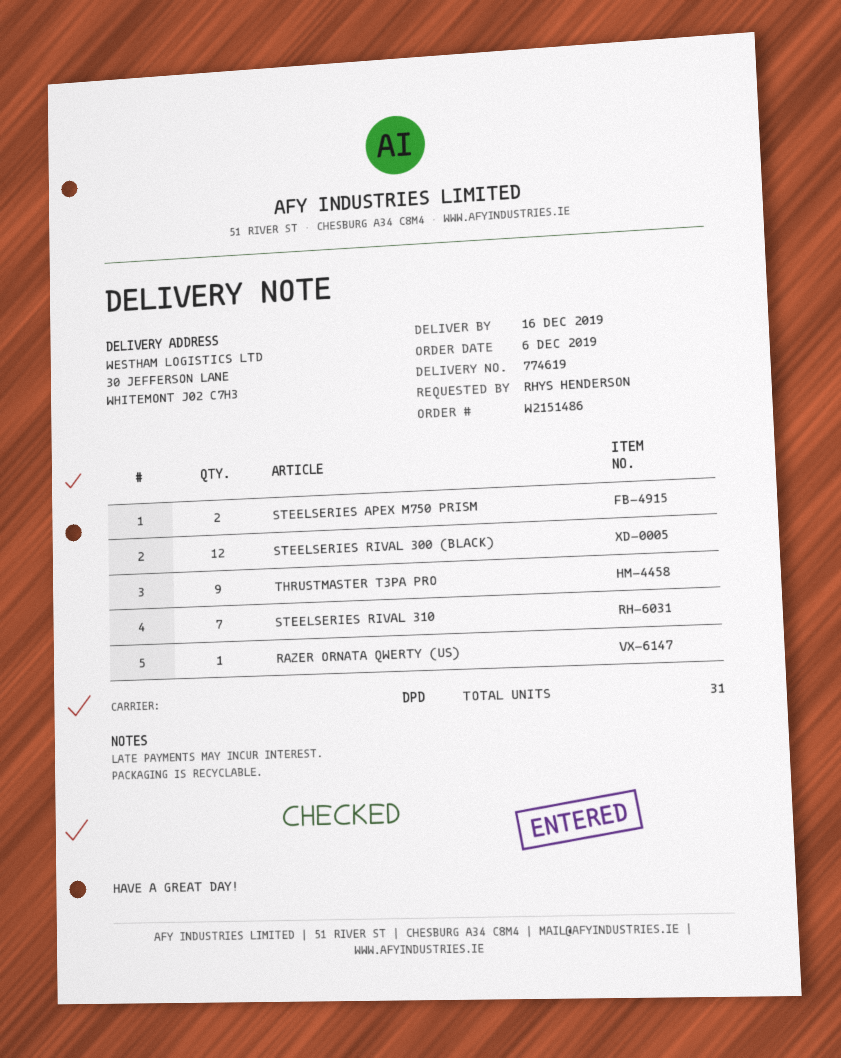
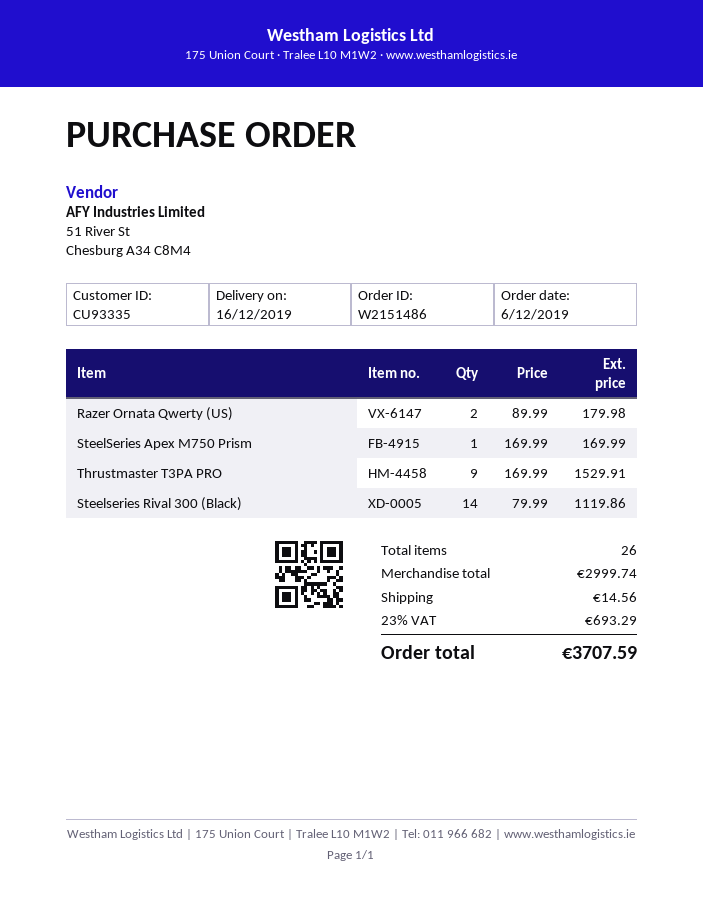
STEELSERIES APEX M750 PRISM: 2 -> 1
STEELSERIES RIVAL 300 (BLACK): 12 -> 14
STEELSERIES RIVAL 310: 7 -> none
RAZER ORNATA QWERTY (US): 1 -> 2
total quantity: 31 -> 26

